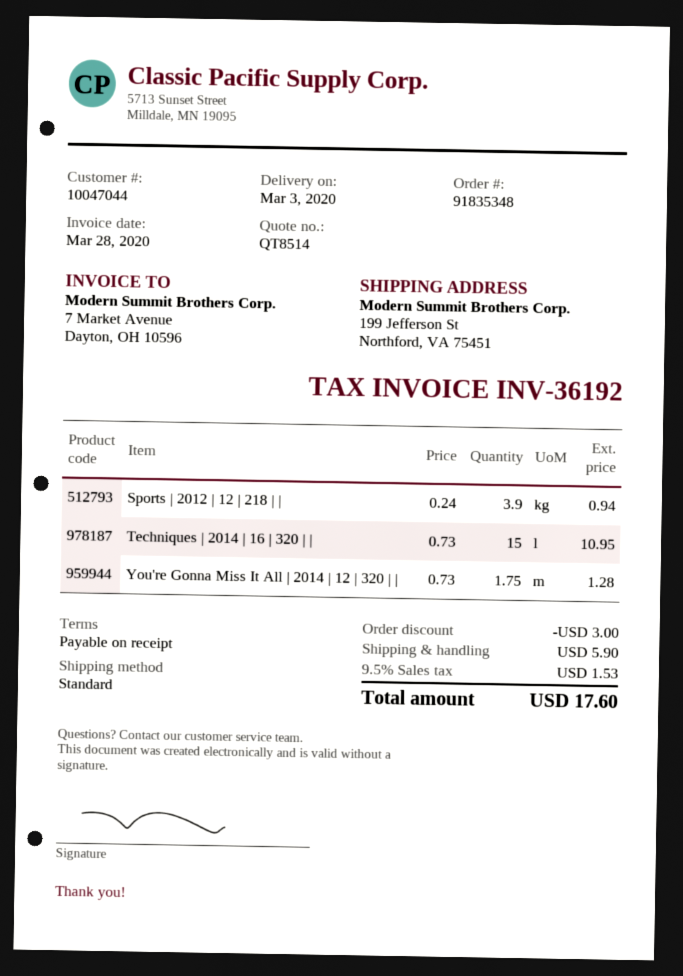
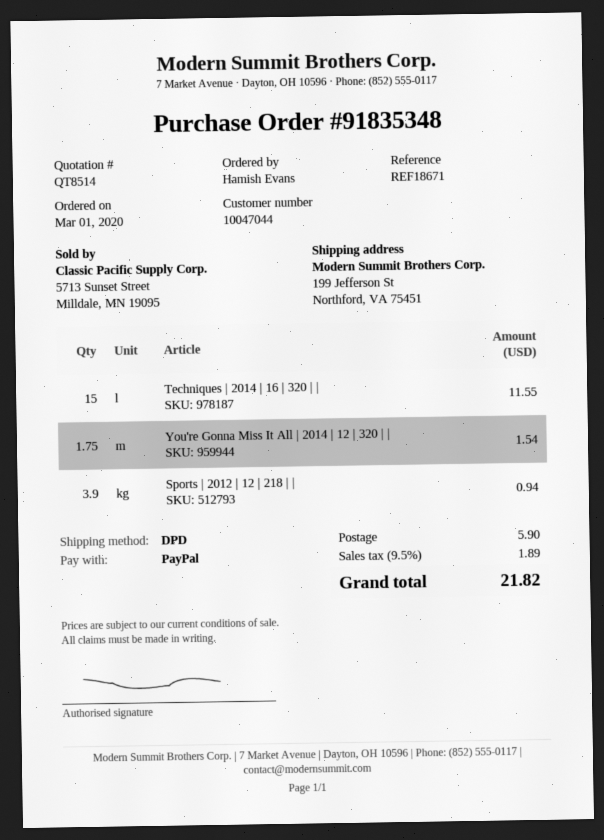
shipping method: standard -> DPD
Techniques | 2014 | 16 | 320 | |: 15 for 10.95 -> 15 for 11.55
You're Gonna Miss It All | 2014 | 12 | 320 | |: 1.75 for 1.28 -> 1.75 for 1.54
discount: 3.00 -> none
tax: 9.5% = 1.53 -> 9.5% = 1.89
total: 17.60 -> 21.82

